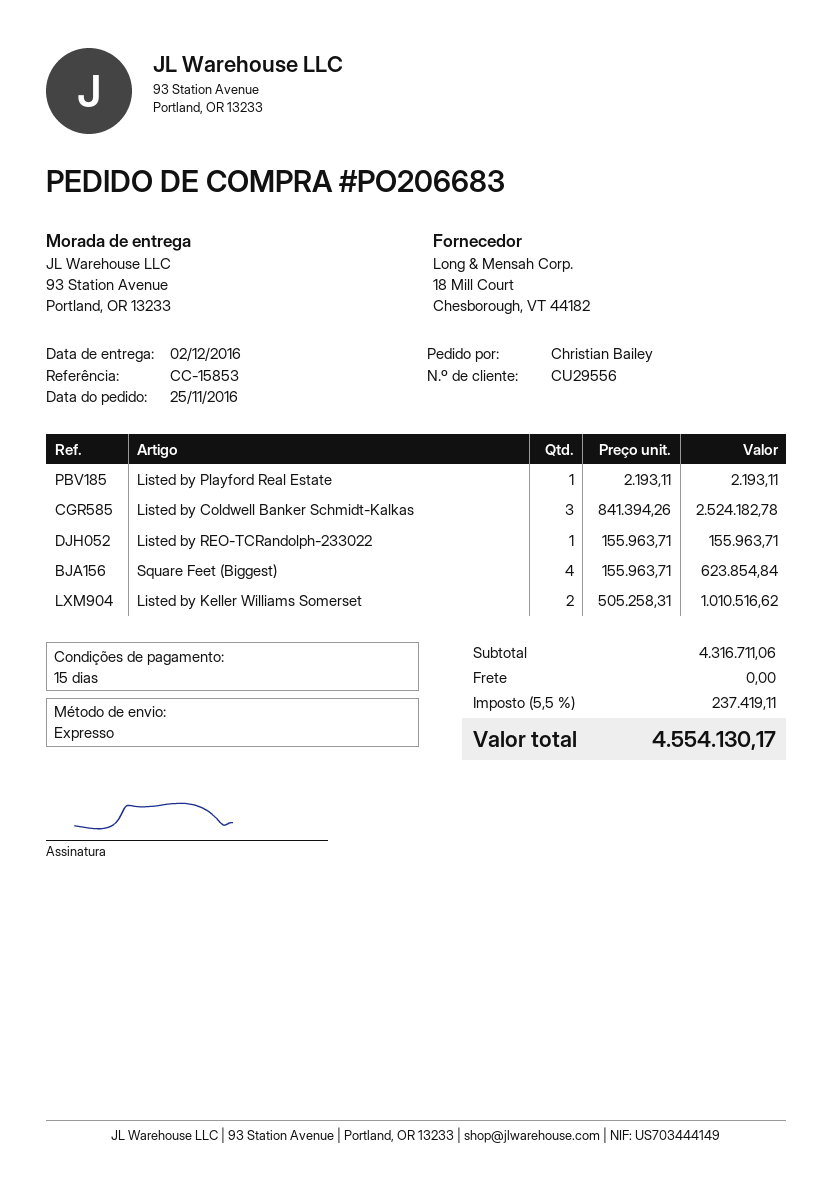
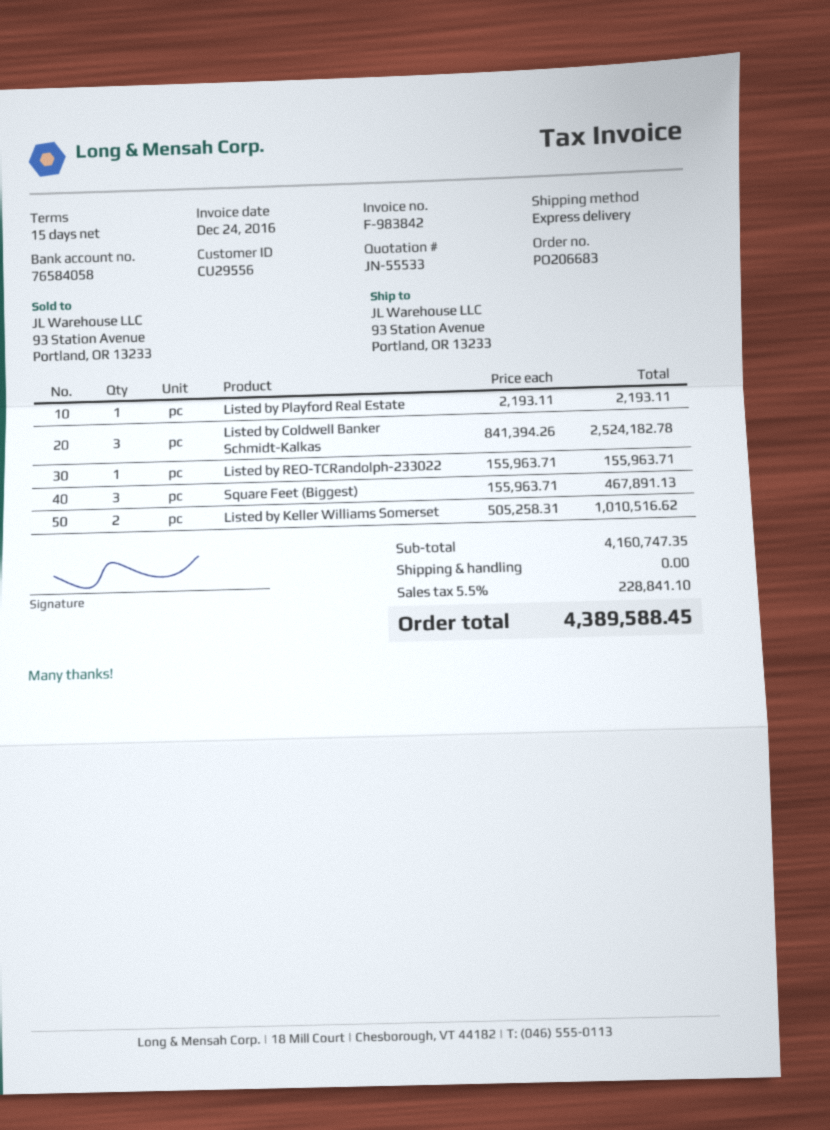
Square Feet (Biggest): 4 x 155963.71 = 623854.84 -> 3 x 155963.71 = 467891.13
subtotal: 4316711.06 -> 4160747.35
tax: 5.5% = 237419.11 -> 5.5% = 228841.10
total: 4554130.17 -> 4389588.45

